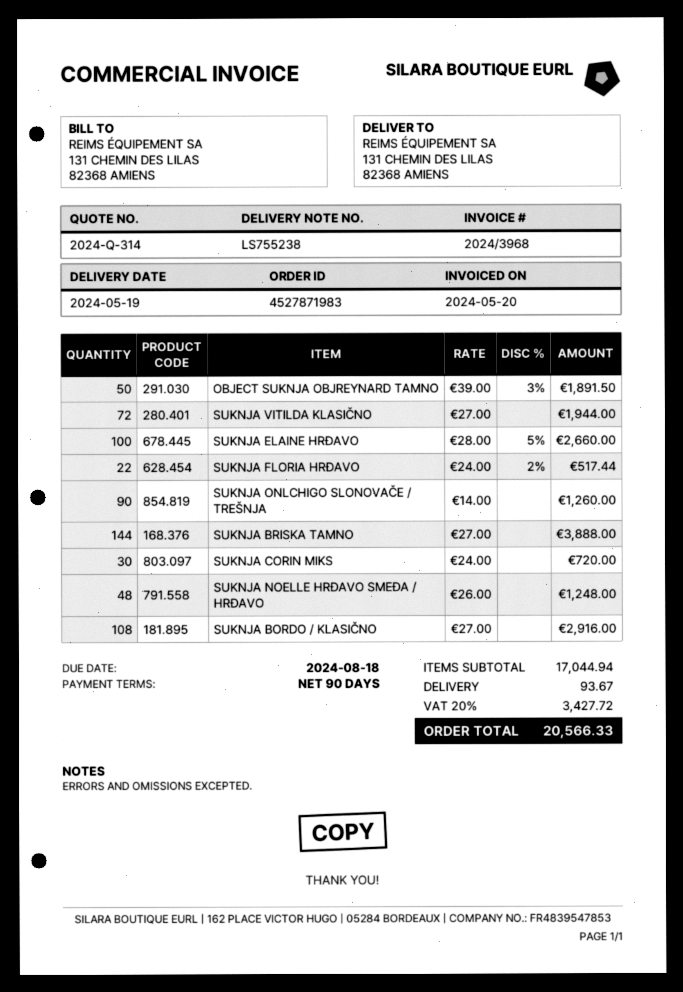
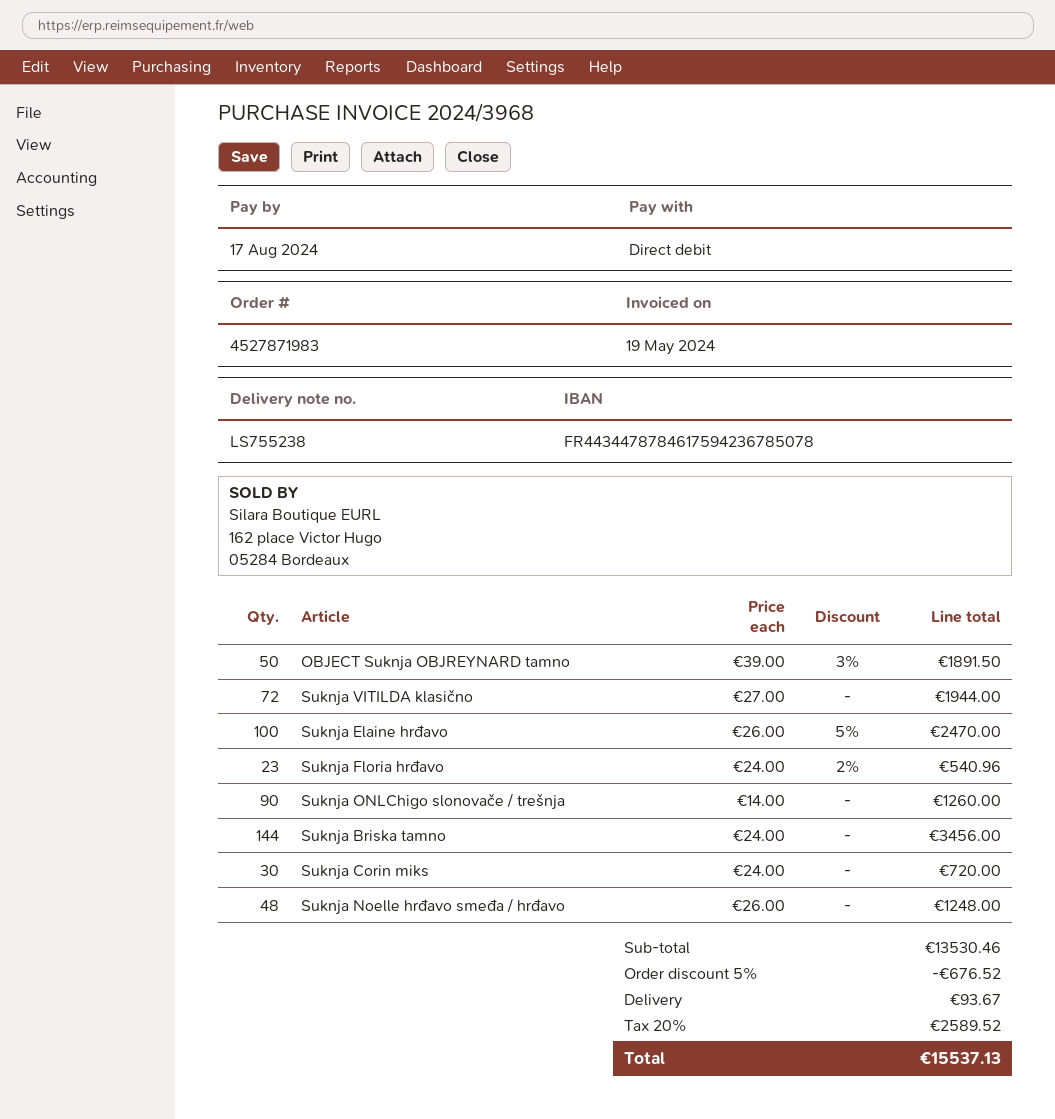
invoice date: 2024-05-20 -> 2024-05-19
due date: 2024-08-18 -> 2024-08-17
SUKNJA ELAINE HRĐAVO: 100 x 28.00 - 5% = 2660.00 -> 100 x 26.00 - 5% = 2470.00
SUKNJA FLORIA HRĐAVO: 22 x 24.00 - 2% = 517.44 -> 23 x 24.00 - 2% = 540.96
SUKNJA BRISKA TAMNO: 144 x 27.00 = 3888.00 -> 144 x 24.00 = 3456.00
SUKNJA BORDO / KLASIČNO: 108 x 27.00 = 2916.00 -> none
subtotal: 17044.94 -> 13530.46
discount: none -> 5% = 676.52
tax: 20% = 3427.72 -> 20% = 2589.52
total: 20566.33 -> 15537.13

